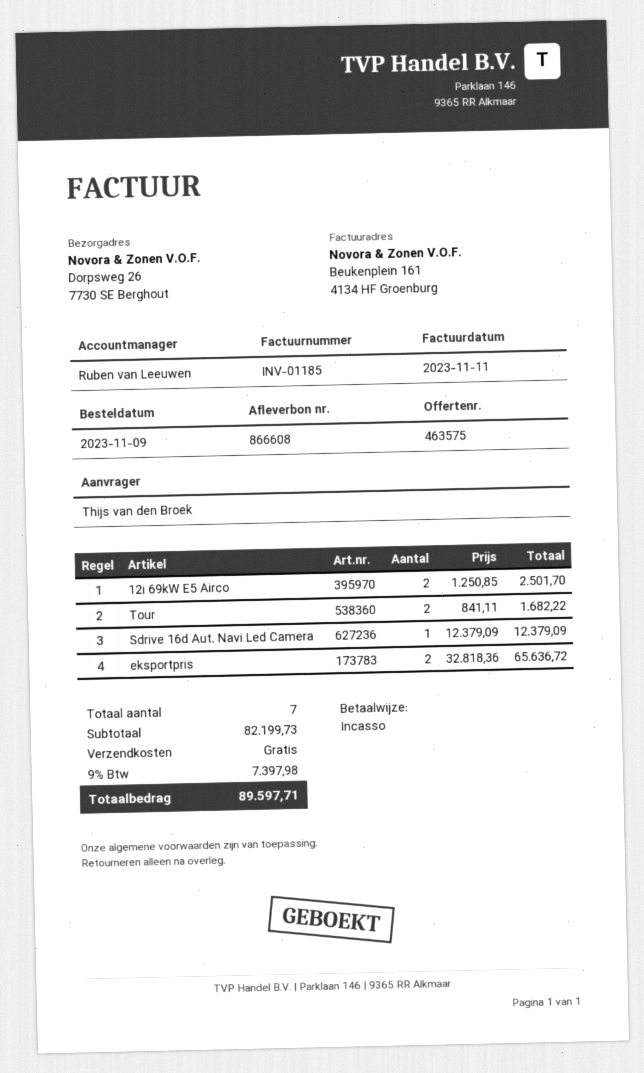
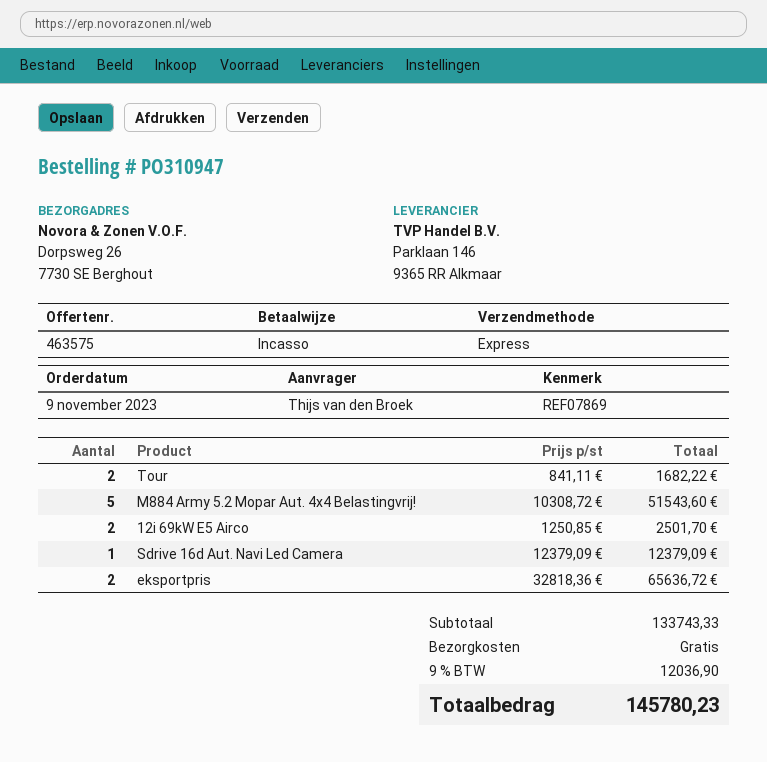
M884 Army 5.2 Mopar Aut. 4x4 Belastingvrij!: none -> 5 x 10308.72 = 51543.60
subtotal: 82199.73 -> 133743.33
tax: 9% = 7397.98 -> 9% = 12036.90
total: 89597.71 -> 145780.23

